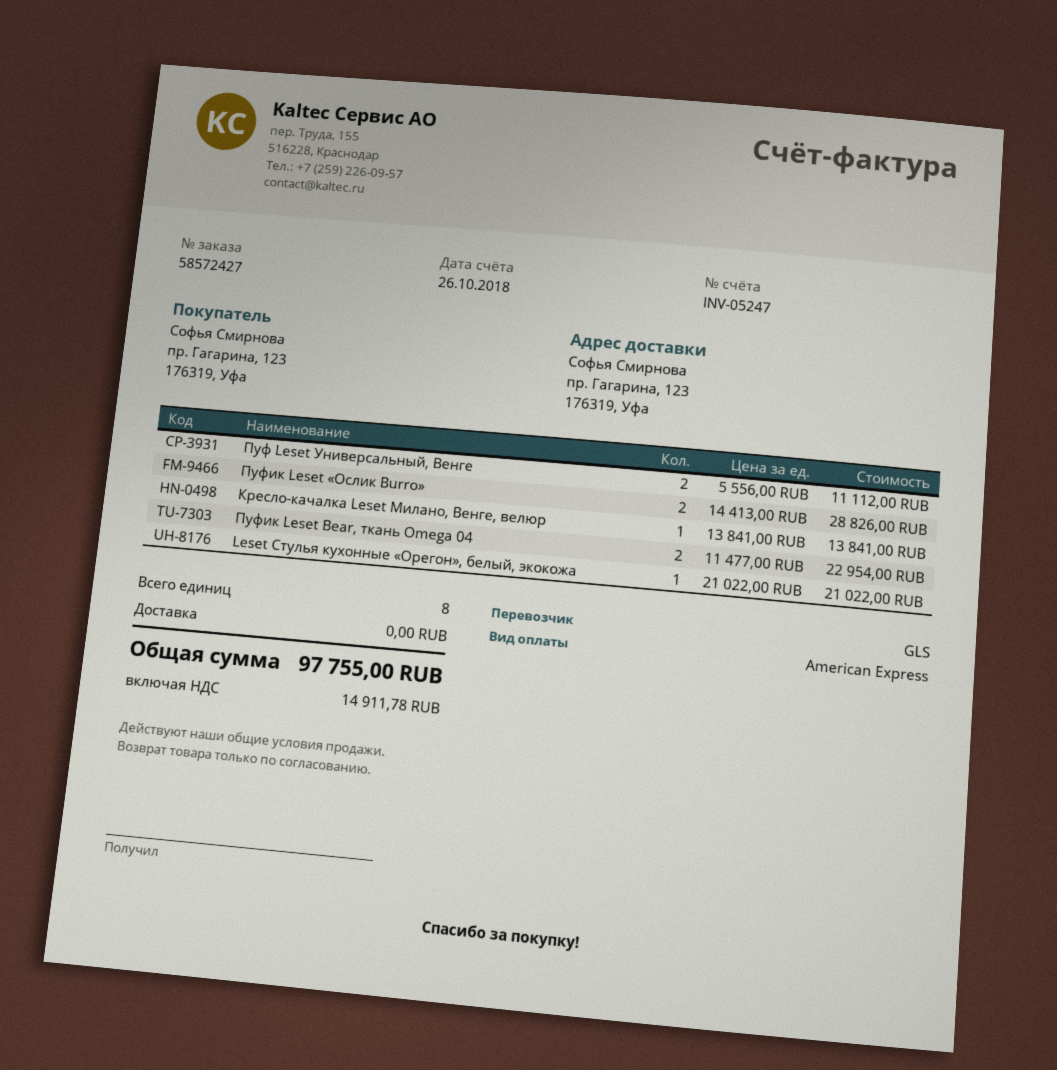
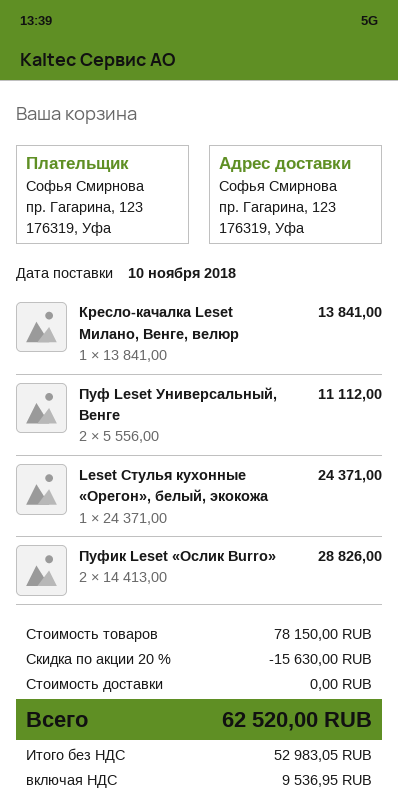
Пуфик Leset Bear, ткань Omega 04: 2 x 11477.00 = 22954.00 -> none
Leset Стулья кухонные «Орегон», белый, экокожа: 1 x 21022.00 = 21022.00 -> 1 x 24371.00 = 24371.00
discount: none -> 20% = 15630.00
tax: 14911.78 -> 9536.95
total: 97755.00 -> 62520.00

